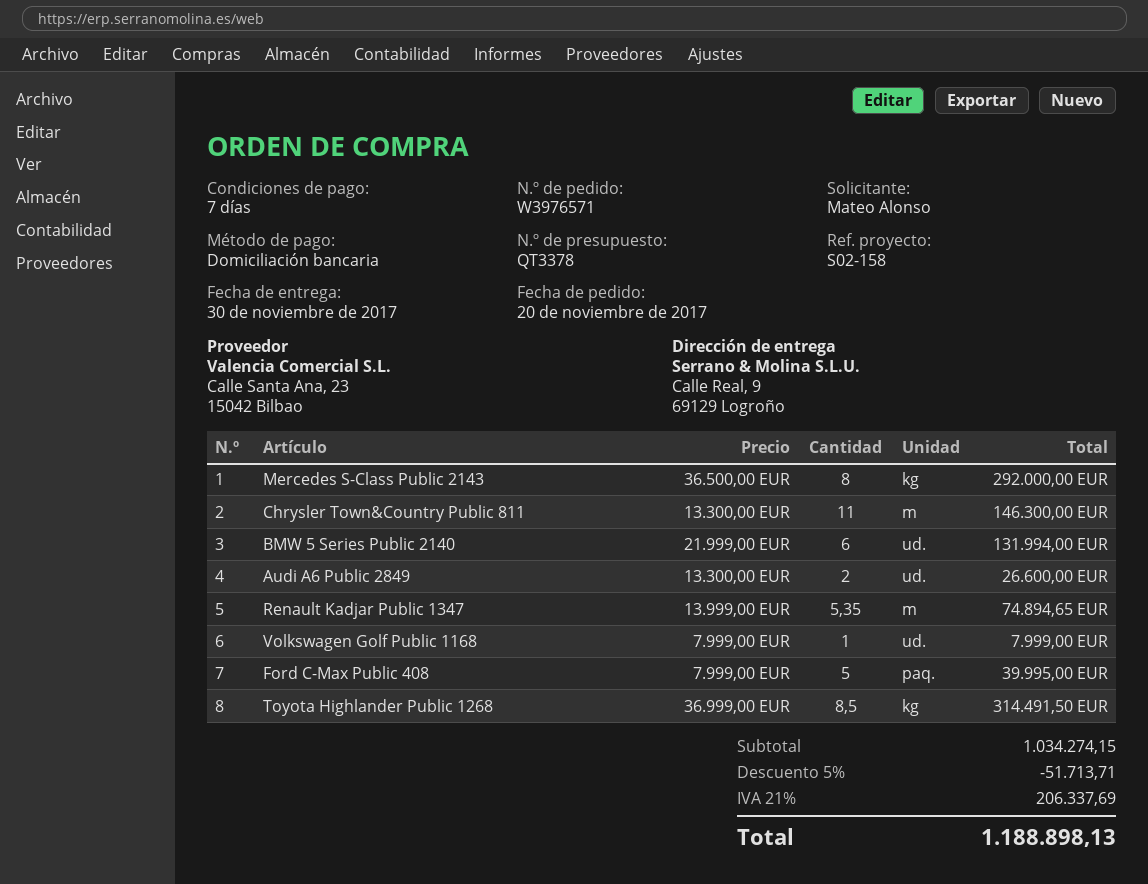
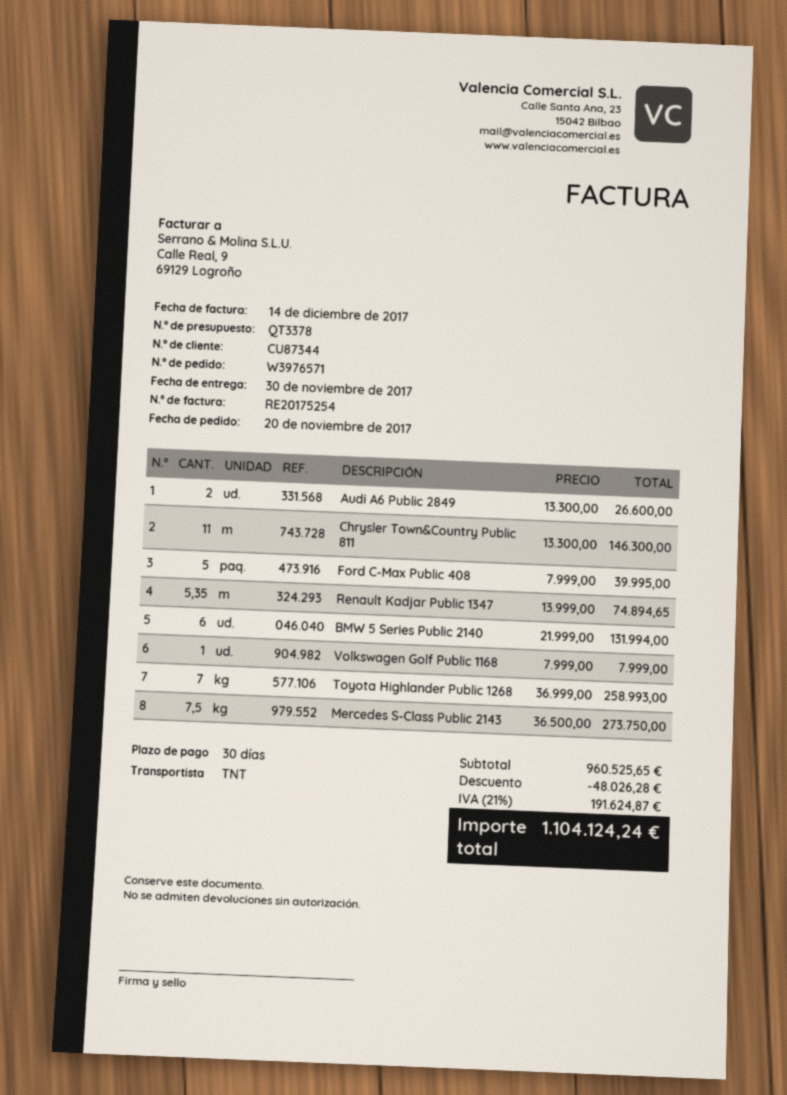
payment terms: 7 days -> 30 days
Mercedes S-Class Public 2143: 8 x 36500.00 = 292000.00 -> 7.5 x 36500.00 = 273750.00
Toyota Highlander Public 1268: 8.5 x 36999.00 = 314491.50 -> 7 x 36999.00 = 258993.00
subtotal: 1034274.15 -> 960525.65
discount: 51713.71 -> 48026.28
tax: 21% = 206337.69 -> 21% = 191624.87
total: 1188898.13 -> 1104124.24

